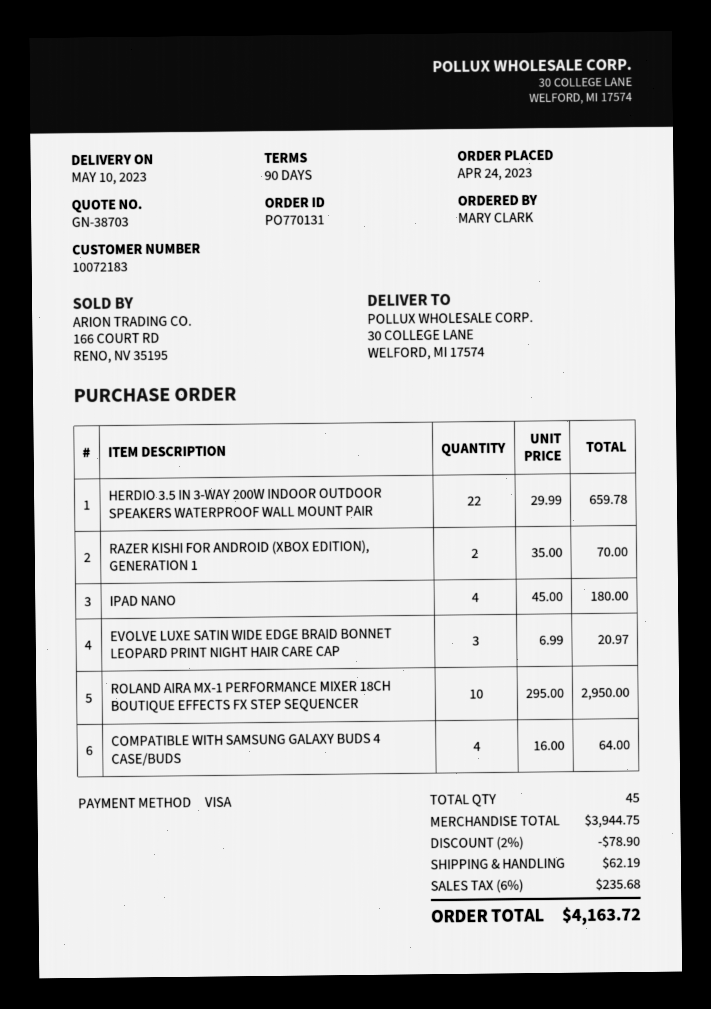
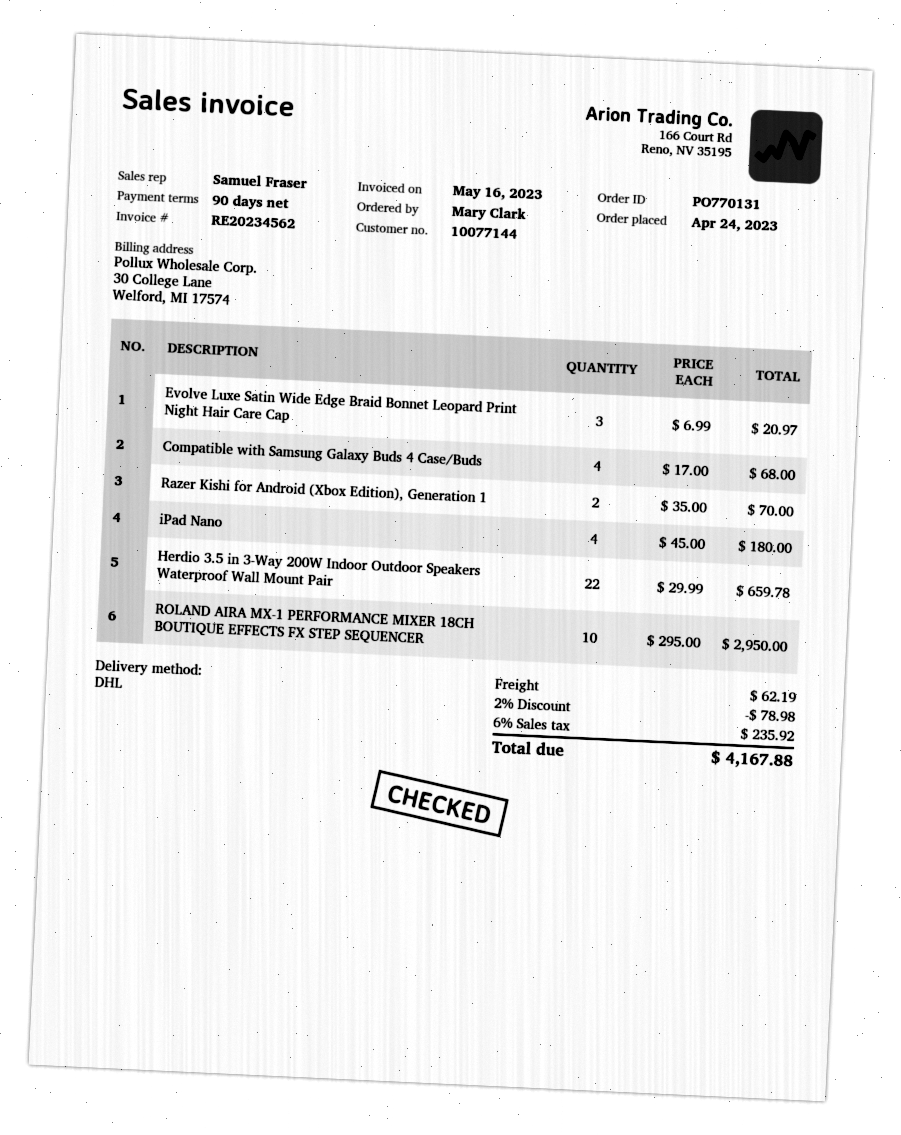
customer number: 10072183 -> 10077144
COMPATIBLE WITH SAMSUNG GALAXY BUDS 4 CASE/BUDS: 4 x 16.00 = 64.00 -> 4 x 17.00 = 68.00
discount: 2% = 78.90 -> 2% = 78.98
tax: 6% = 235.68 -> 6% = 235.92
total: 4163.72 -> 4167.88

